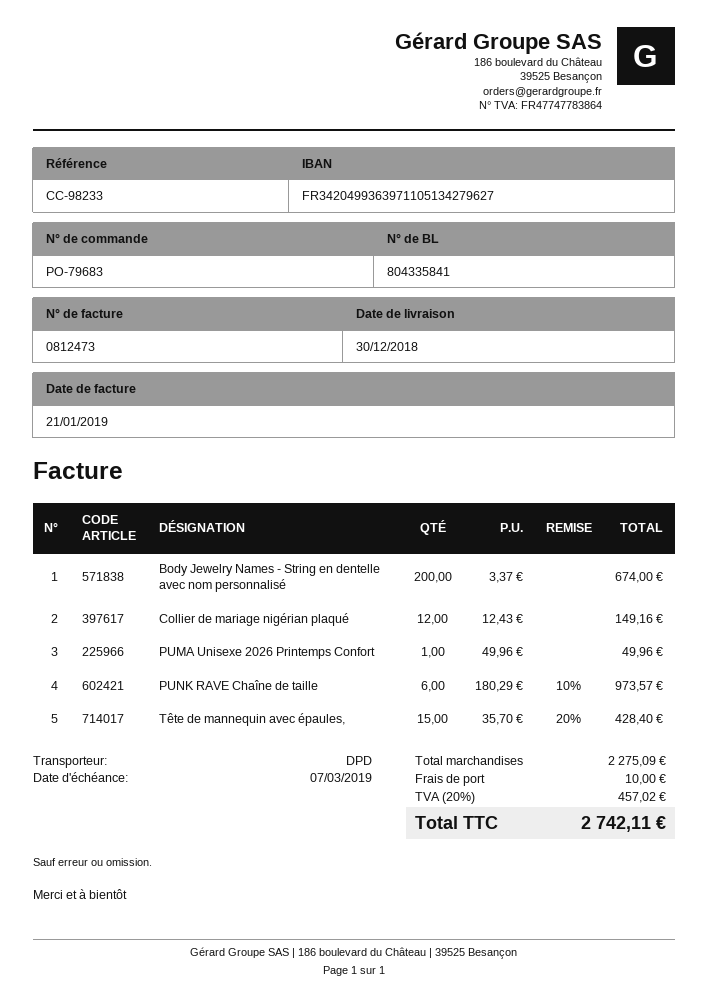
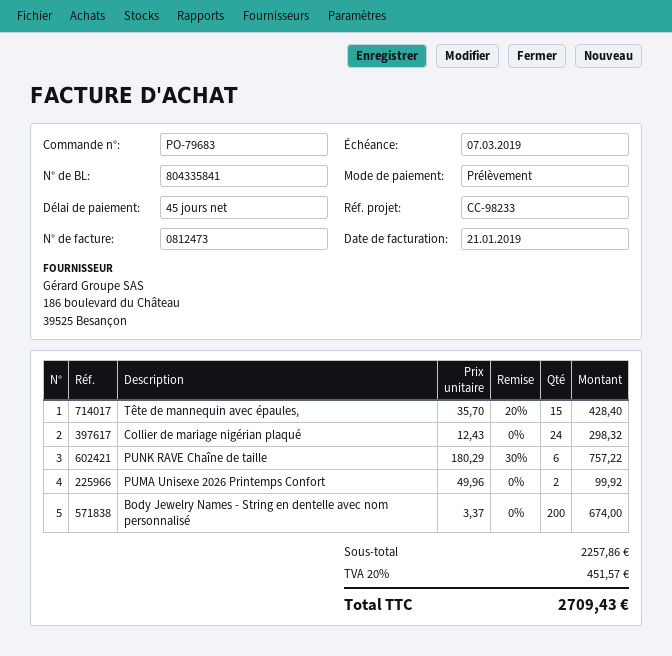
Collier de mariage nigérian plaqué: 12 x 12.43 = 149.16 -> 24 x 12.43 = 298.32
PUMA Unisexe 2026 Printemps Confort: 1 x 49.96 = 49.96 -> 2 x 49.96 = 99.92
PUNK RAVE Chaîne de taille: 6 x 180.29 - 10% = 973.57 -> 6 x 180.29 - 30% = 757.22
subtotal: 2275.09 -> 2257.86
shipping: 10.00 -> none
tax: 20% = 457.02 -> 20% = 451.57
total: 2742.11 -> 2709.43

